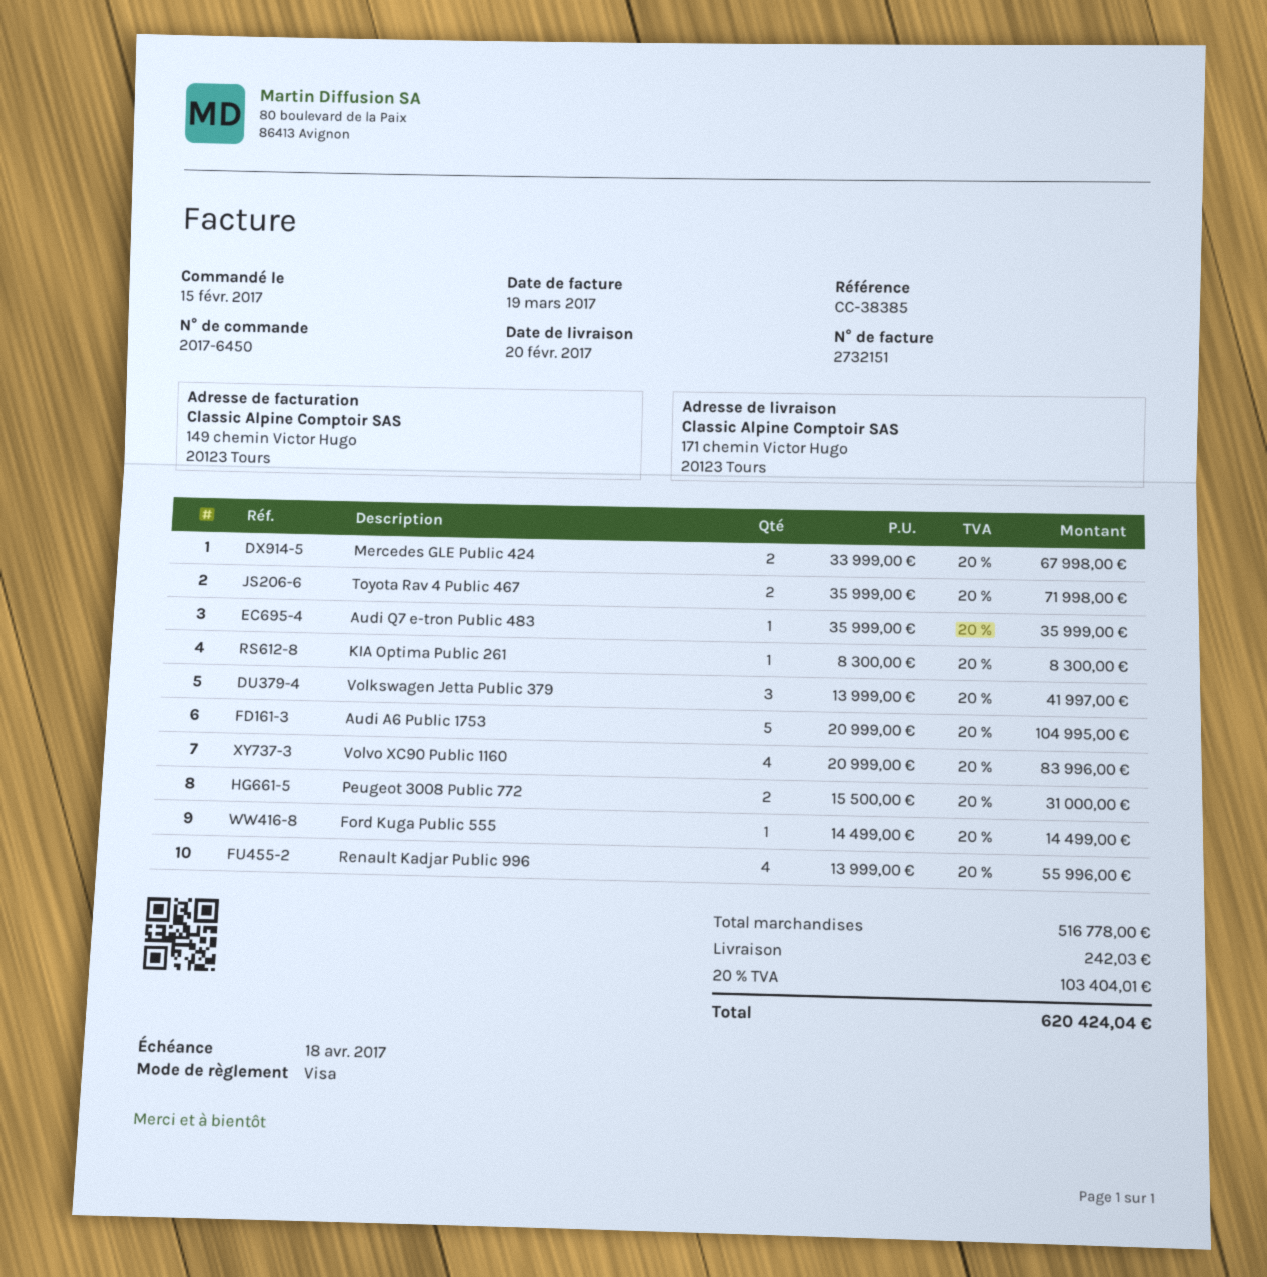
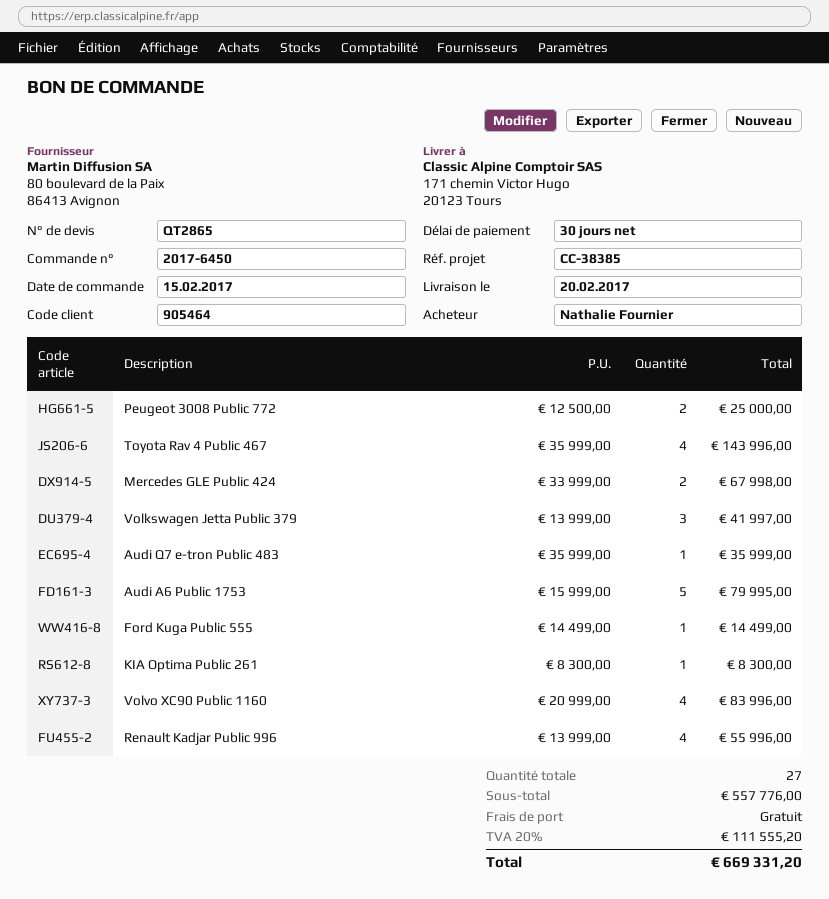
Toyota Rav 4 Public 467: 2 x 35999.00 = 71998.00 -> 4 x 35999.00 = 143996.00
Audi A6 Public 1753: 5 x 20999.00 = 104995.00 -> 5 x 15999.00 = 79995.00
Peugeot 3008 Public 772: 2 x 15500.00 = 31000.00 -> 2 x 12500.00 = 25000.00
subtotal: 516778.00 -> 557776.00
shipping: 242.03 -> 0.00
tax: 20% = 103404.01 -> 20% = 111555.20
total: 620424.04 -> 669331.20

